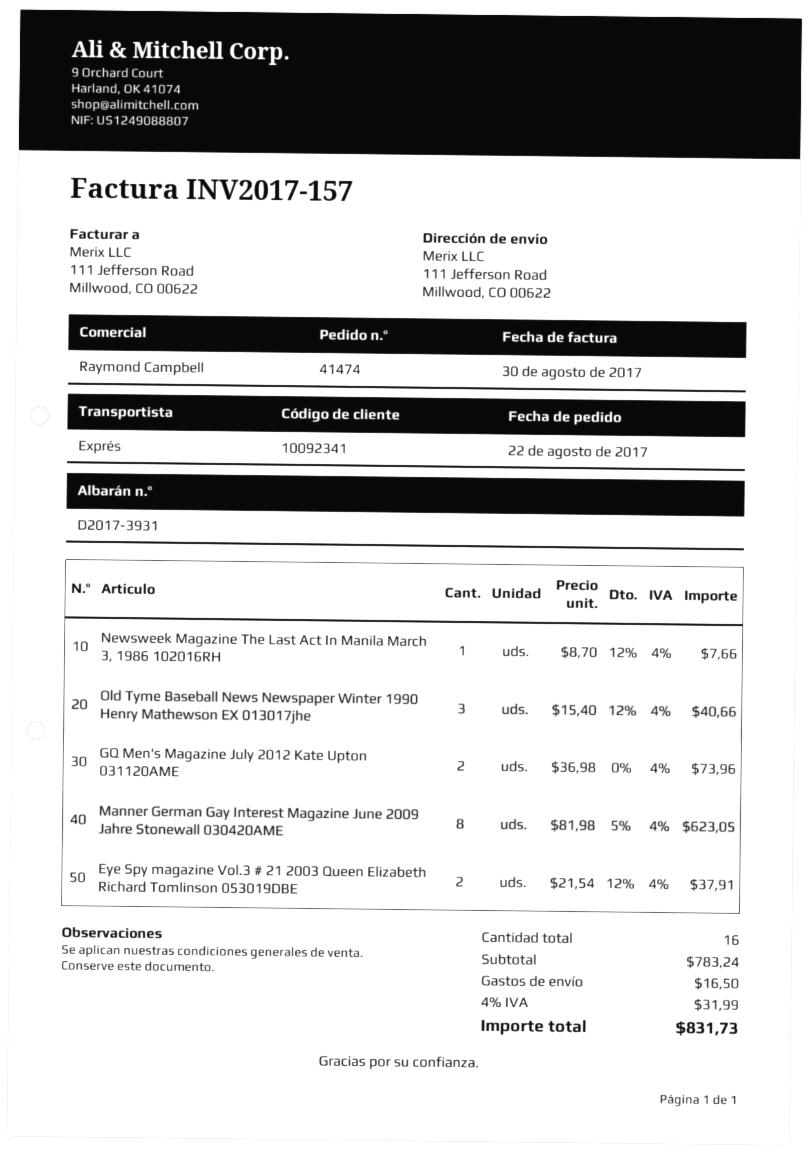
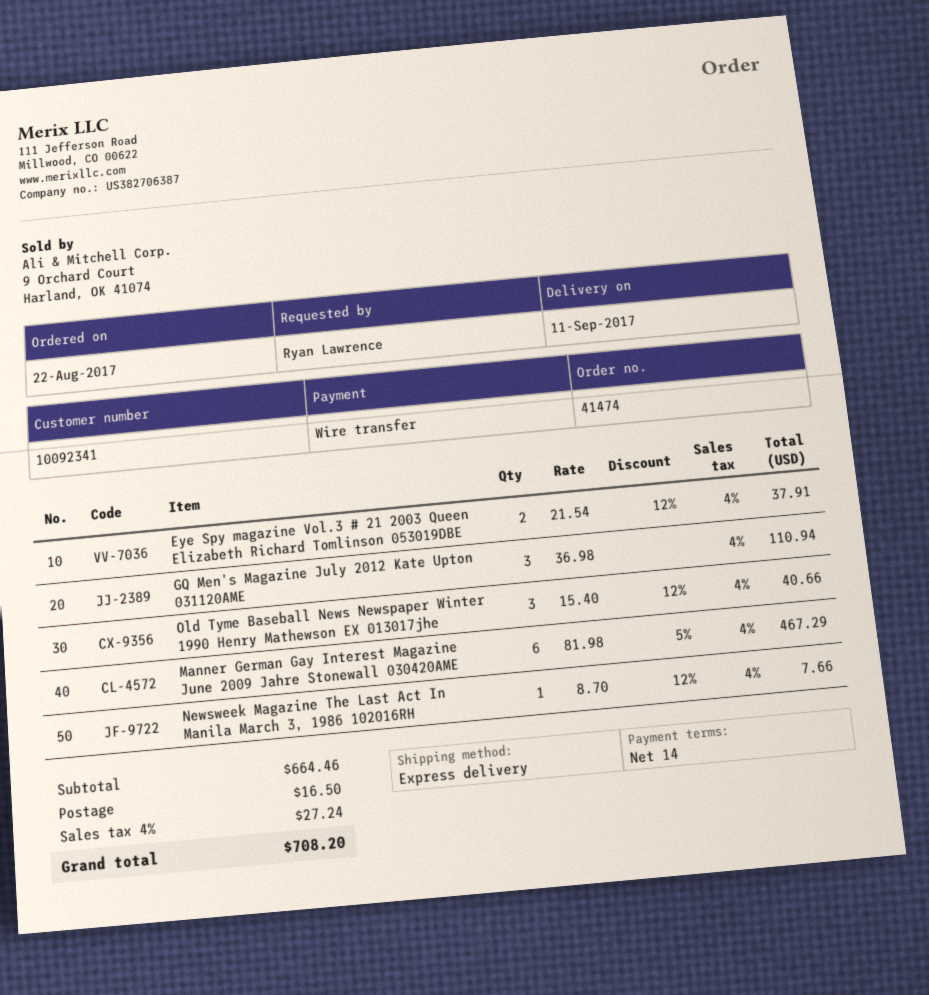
GQ Men's Magazine July 2012 Kate Upton 031120AME: 2 x 36.98 = 73.96 -> 3 x 36.98 = 110.94
Manner German Gay Interest Magazine June 2009 Jahre Stonewall 030420AME: 8 x 81.98 - 5% = 623.05 -> 6 x 81.98 - 5% = 467.29
subtotal: 783.24 -> 664.46
tax: 4% = 31.99 -> 4% = 27.24
total: 831.73 -> 708.20

